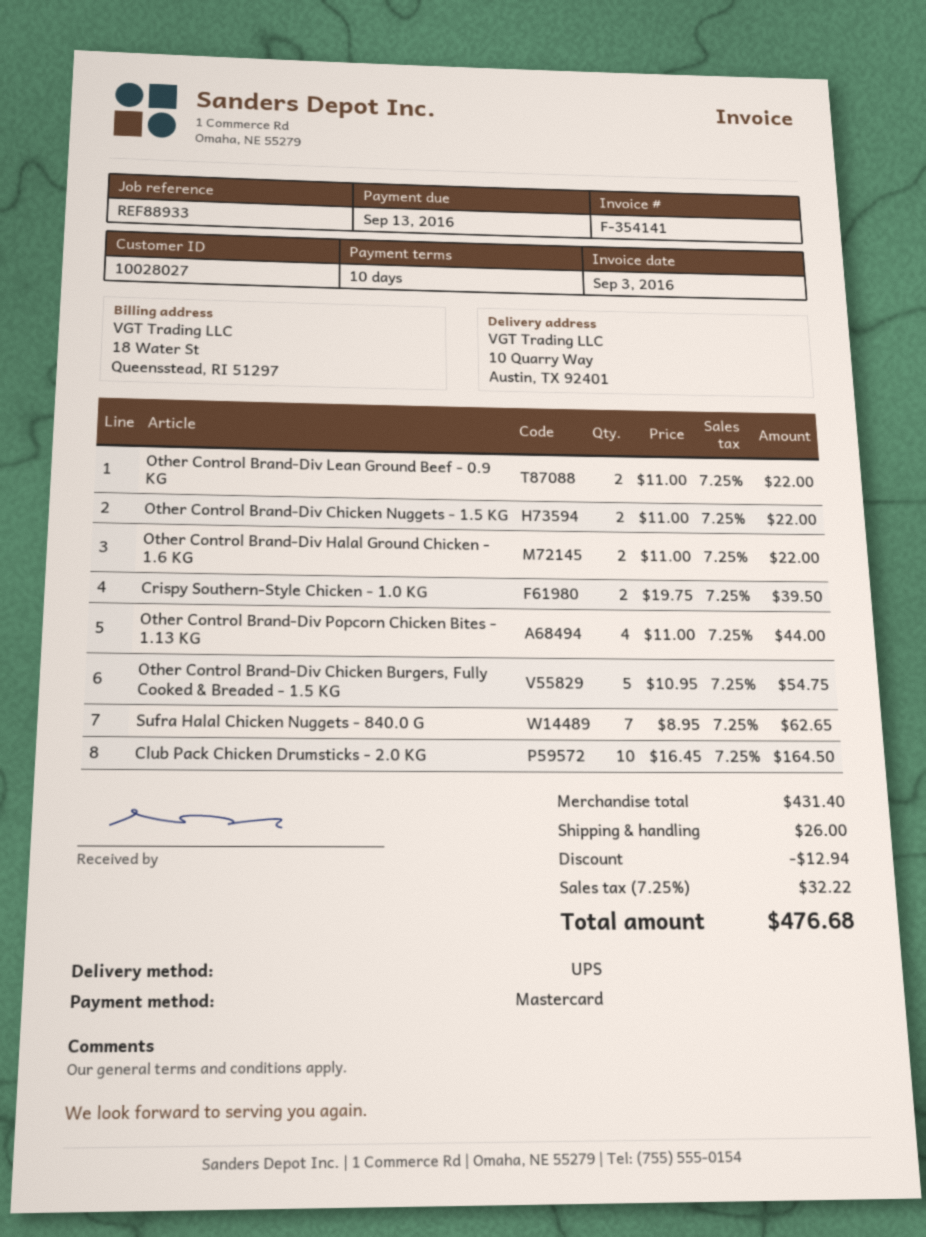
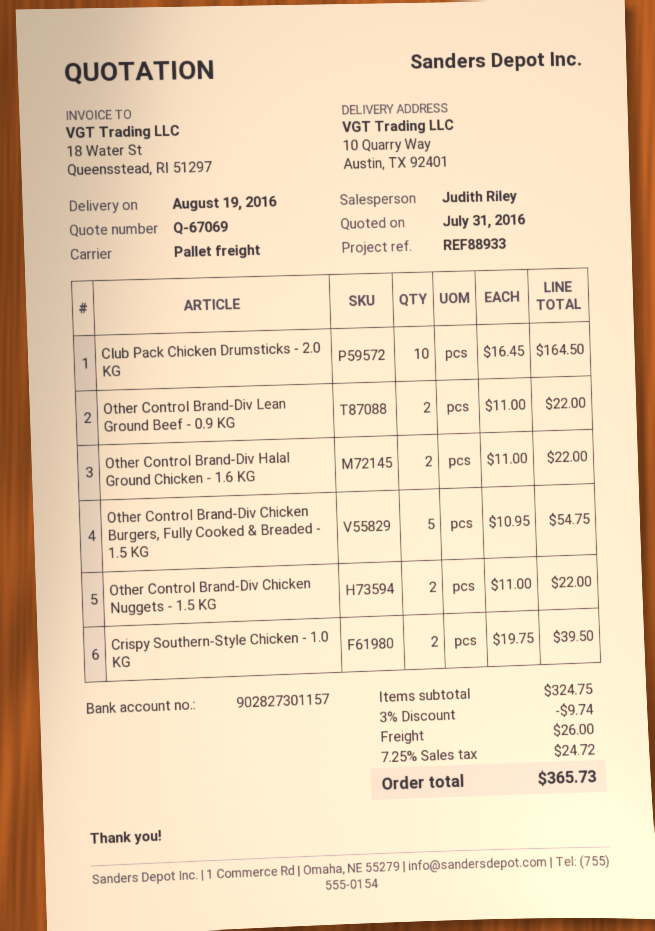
shipping method: UPS -> pallet freight
Other Control Brand-Div Popcorn Chicken Bites - 1.13 KG: 4 x 11.00 = 44.00 -> none
Sufra Halal Chicken Nuggets - 840.0 G: 7 x 8.95 = 62.65 -> none
subtotal: 431.40 -> 324.75
discount: 12.94 -> 9.74
tax: 7.25% = 32.22 -> 7.25% = 24.72
total: 476.68 -> 365.73

